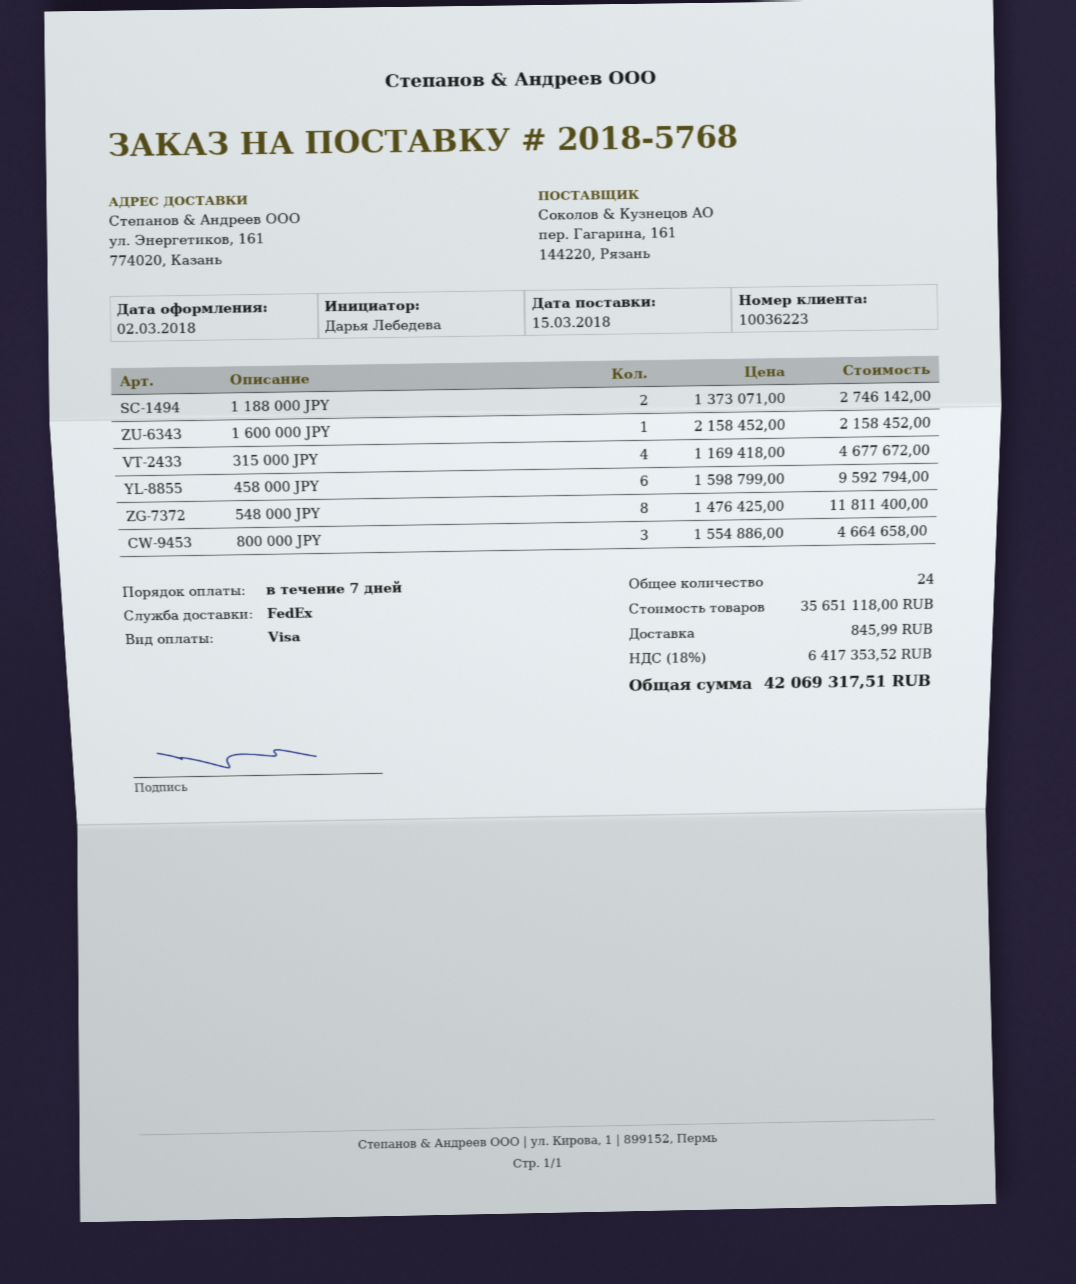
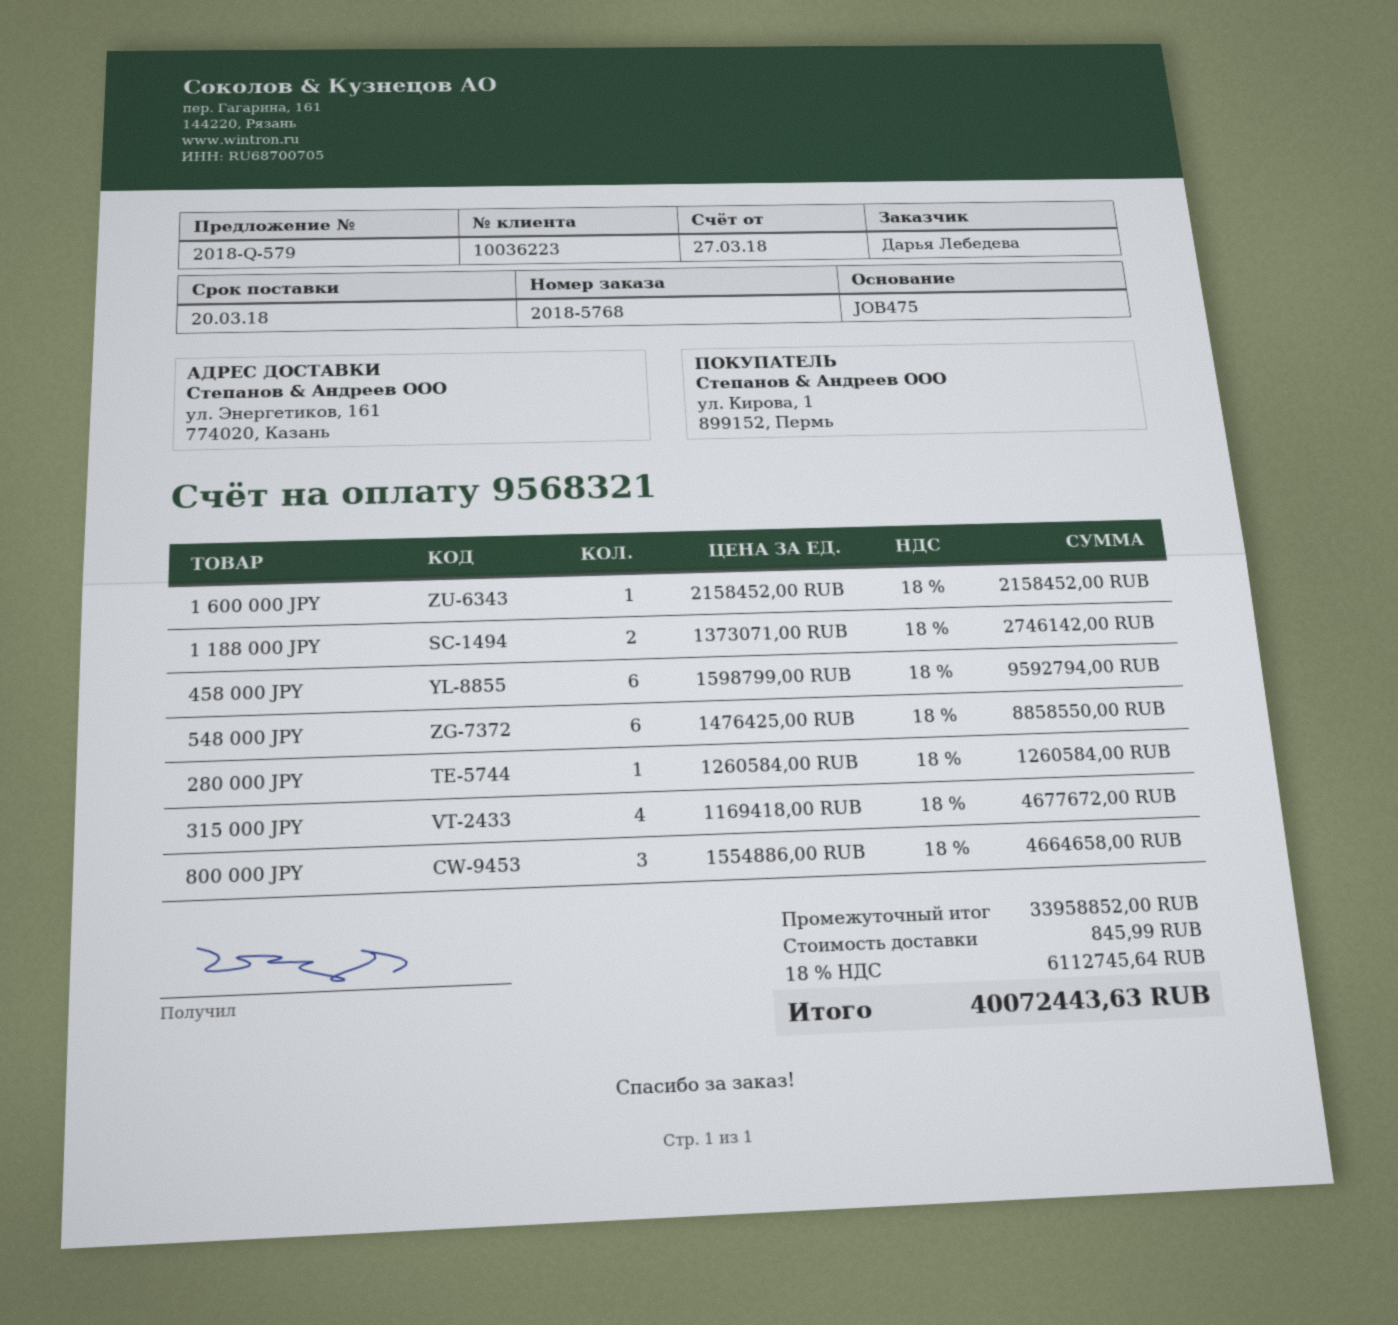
delivery date: 2018-03-15 -> 2018-03-20
548 000 JPY: 8 x 1476425.00 = 11811400.00 -> 6 x 1476425.00 = 8858550.00
280 000 JPY: none -> 1 x 1260584.00 = 1260584.00
subtotal: 35651118.00 -> 33958852.00
tax: 18% = 6417353.52 -> 18% = 6112745.64
total: 42069317.51 -> 40072443.63

